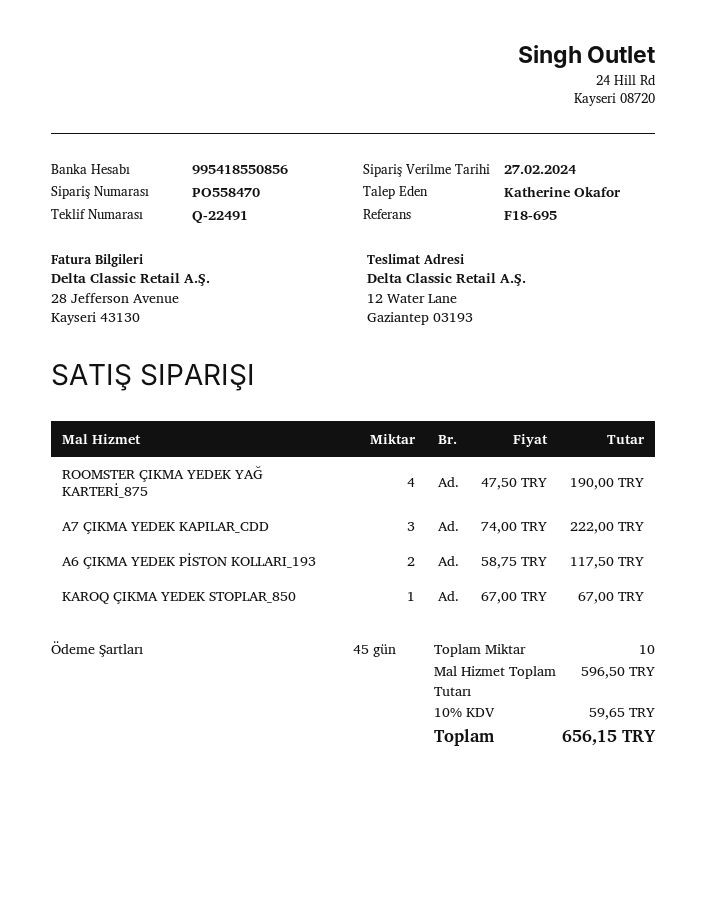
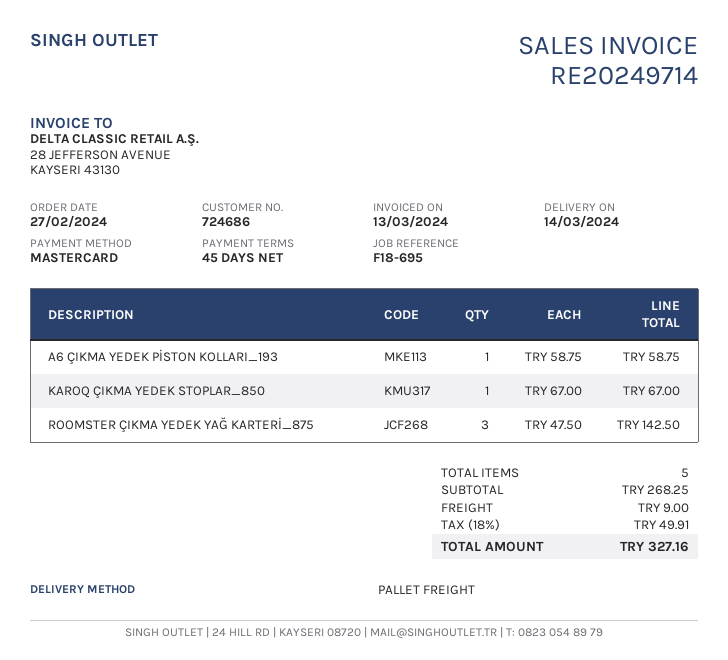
ROOMSTER ÇIKMA YEDEK YAĞ KARTERİ_875: 4 x 47.50 = 190.00 -> 3 x 47.50 = 142.50
A7 ÇIKMA YEDEK KAPILAR_CDD: 3 x 74.00 = 222.00 -> none
A6 ÇIKMA YEDEK PİSTON KOLLARI_193: 2 x 58.75 = 117.50 -> 1 x 58.75 = 58.75
total quantity: 10 -> 5
subtotal: 596.50 -> 268.25
shipping: none -> 9.00
tax: 10% = 59.65 -> 18% = 49.91
total: 656.15 -> 327.16

